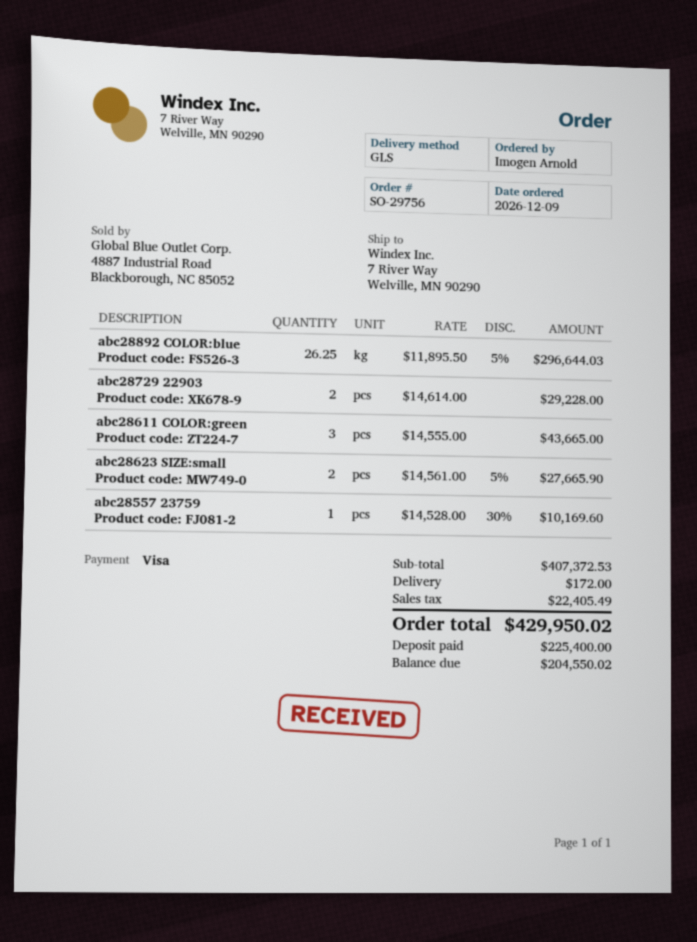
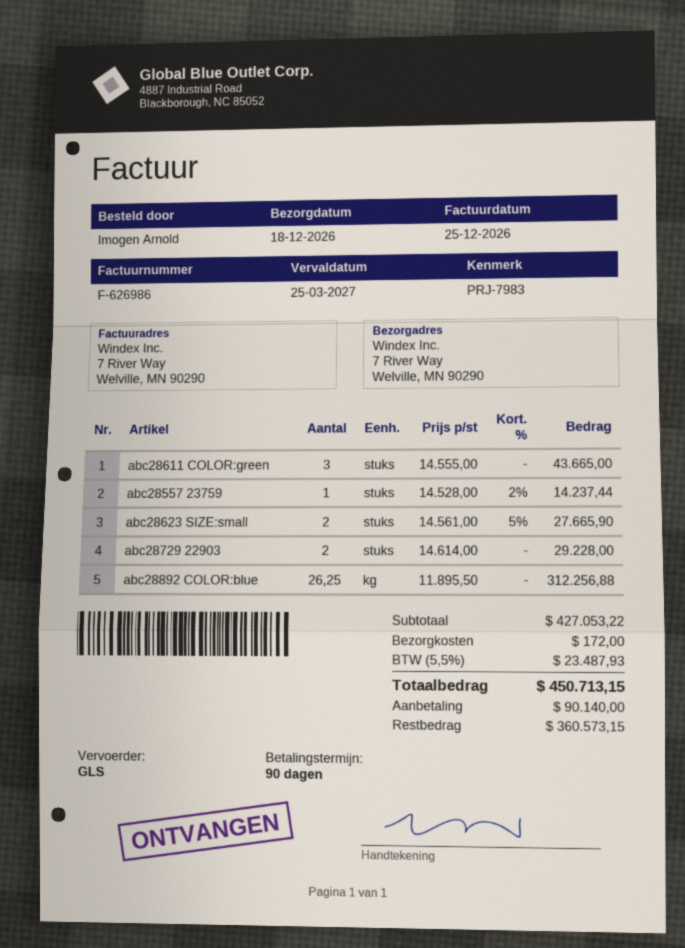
abc28892 COLOR:blue: 26.25 x 11895.50 - 5% = 296644.03 -> 26.25 x 11895.50 = 312256.88
abc28557 23759: 1 x 14528.00 - 30% = 10169.60 -> 1 x 14528.00 - 2% = 14237.44
subtotal: 407372.53 -> 427053.22
tax: 22405.49 -> 23487.93
total: 429950.02 -> 450713.15
deposit: 225400.00 -> 90140.00
balance: 204550.02 -> 360573.15

